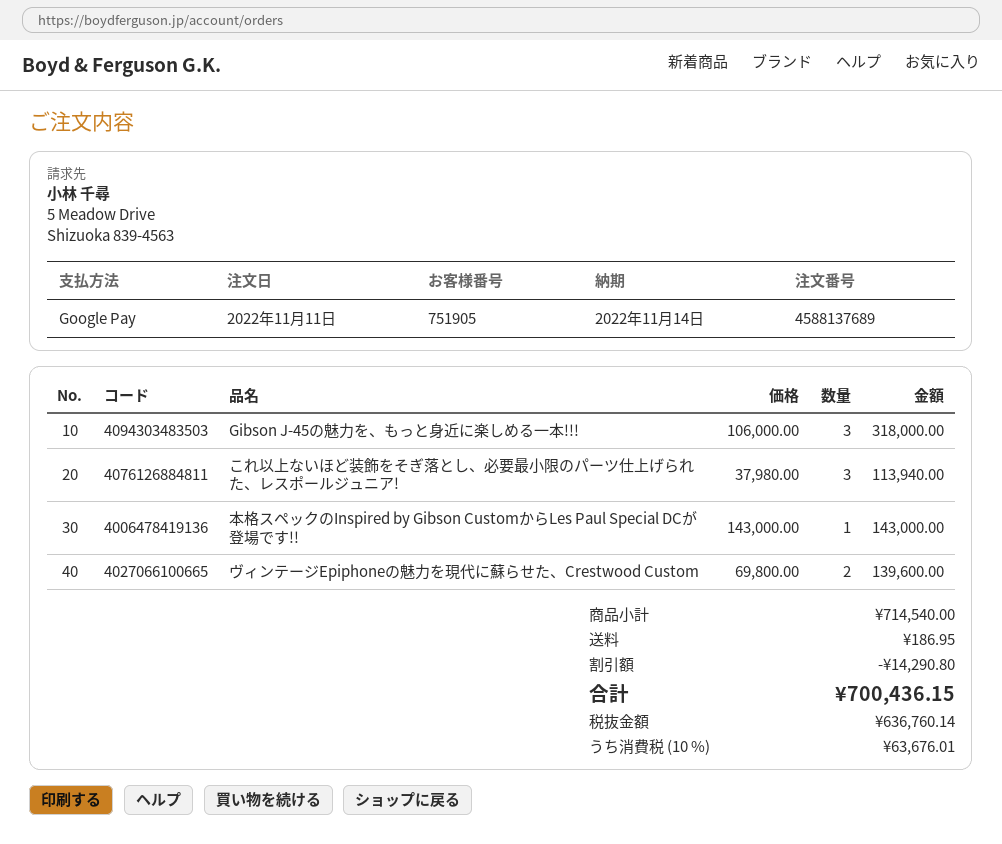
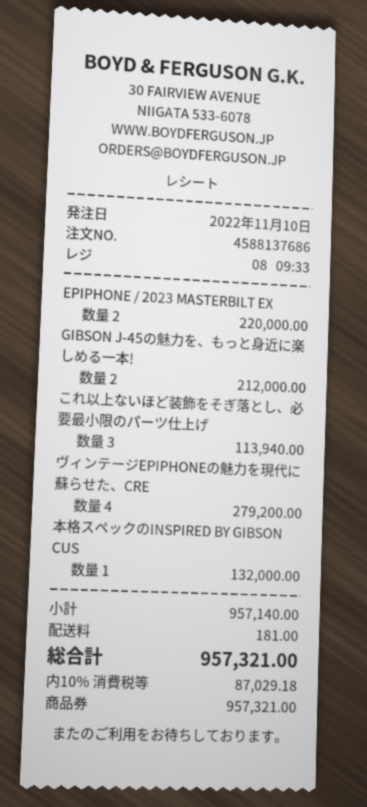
order number: 4588137689 -> 4588137686
order date: 2022-11-11 -> 2022-11-10
payment method: Google Pay -> gift card
Gibson J-45の魅力を、もっと身近に楽しめる一本!!!: 3 for 318000.00 -> 2 for 212000.00
本格スペックのInspired by Gibson CustomからLes Paul Special DCが登場です!!: 1 for 143000.00 -> 1 for 132000.00
ヴィンテージEpiphoneの魅力を現代に蘇らせた、Crestwood Custom: 2 for 139600.00 -> 4 for 279200.00
EPIPHONE / 2023 MASTERBILT EX: none -> 2 for 220000.00
subtotal: 714540.00 -> 957140.00
discount: 14290.80 -> none
shipping: 186.95 -> 181.00
tax: 10% = 63676.01 -> 10% = 87029.18
total: 700436.15 -> 957321.00

